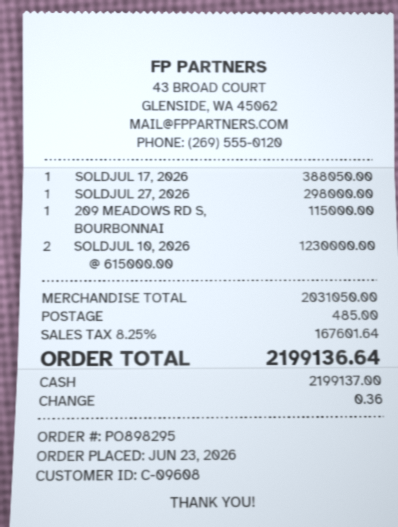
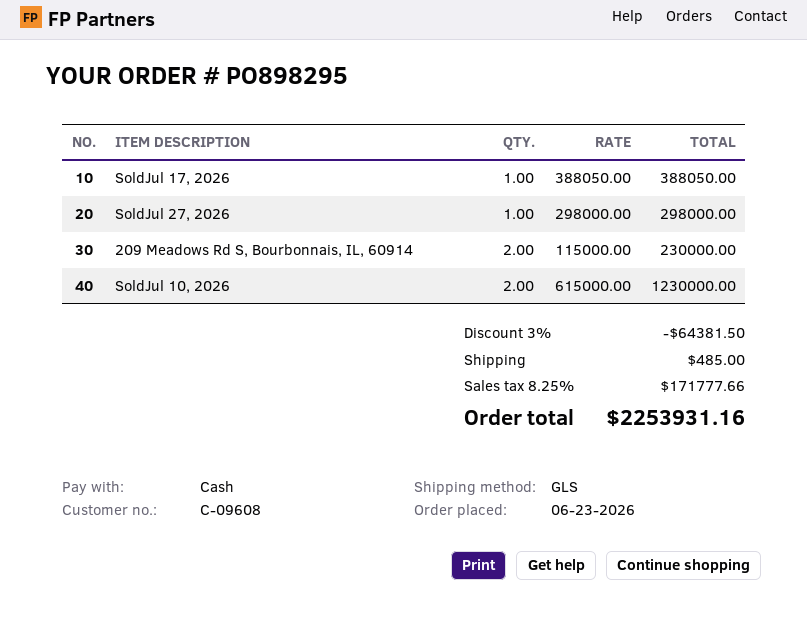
209 MEADOWS RD S, BOURBONNAI: 1 x 115000.00 = 115000.00 -> 2 x 115000.00 = 230000.00
discount: none -> 3% = 64381.50
tax: 8.25% = 167601.64 -> 8.25% = 171777.66
total: 2199136.64 -> 2253931.16

